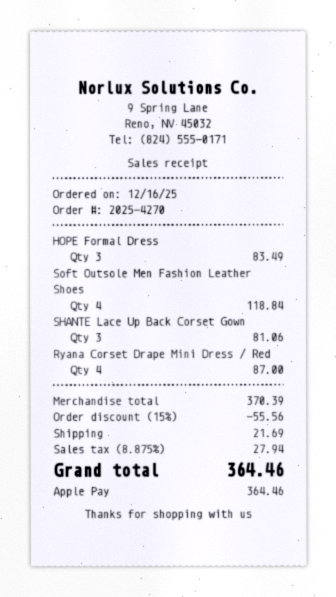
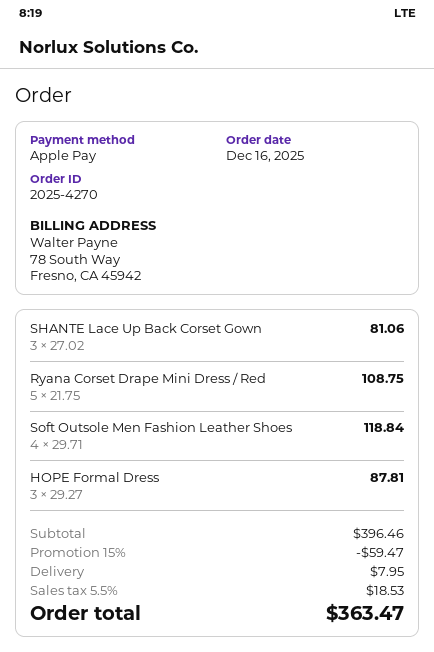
HOPE Formal Dress: 3 for 83.49 -> 3 for 87.81
Ryana Corset Drape Mini Dress / Red: 4 for 87.00 -> 5 for 108.75
subtotal: 370.39 -> 396.46
discount: 15% = 55.56 -> 15% = 59.47
shipping: 21.69 -> 7.95
tax: 8.875% = 27.94 -> 5.5% = 18.53
total: 364.46 -> 363.47

